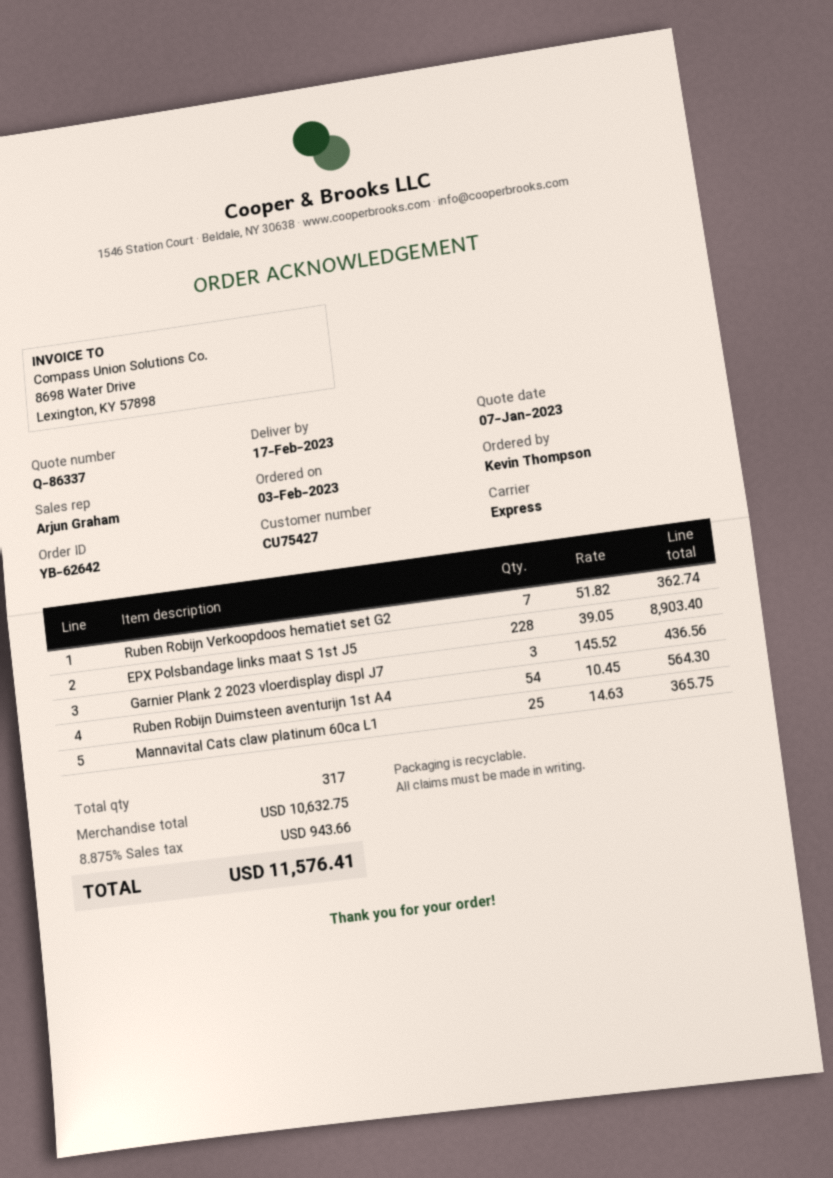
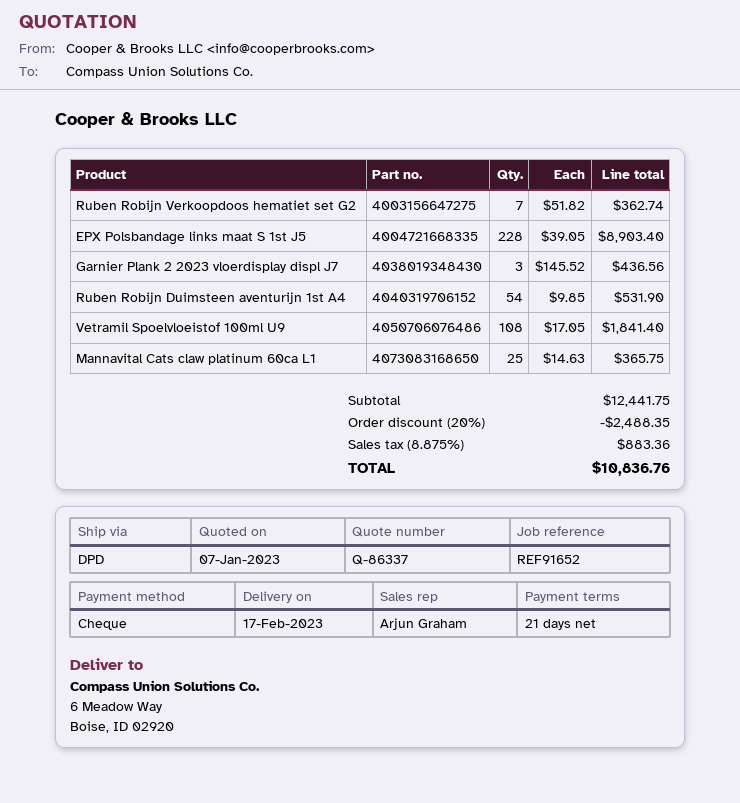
shipping method: express -> DPD
Ruben Robijn Duimsteen aventurijn 1st A4: 54 x 10.45 = 564.30 -> 54 x 9.85 = 531.90
Vetramil Spoelvloeistof 100ml U9: none -> 108 x 17.05 = 1841.40
subtotal: 10632.75 -> 12441.75
discount: none -> 20% = 2488.35
tax: 8.875% = 943.66 -> 8.875% = 883.36
total: 11576.41 -> 10836.76

